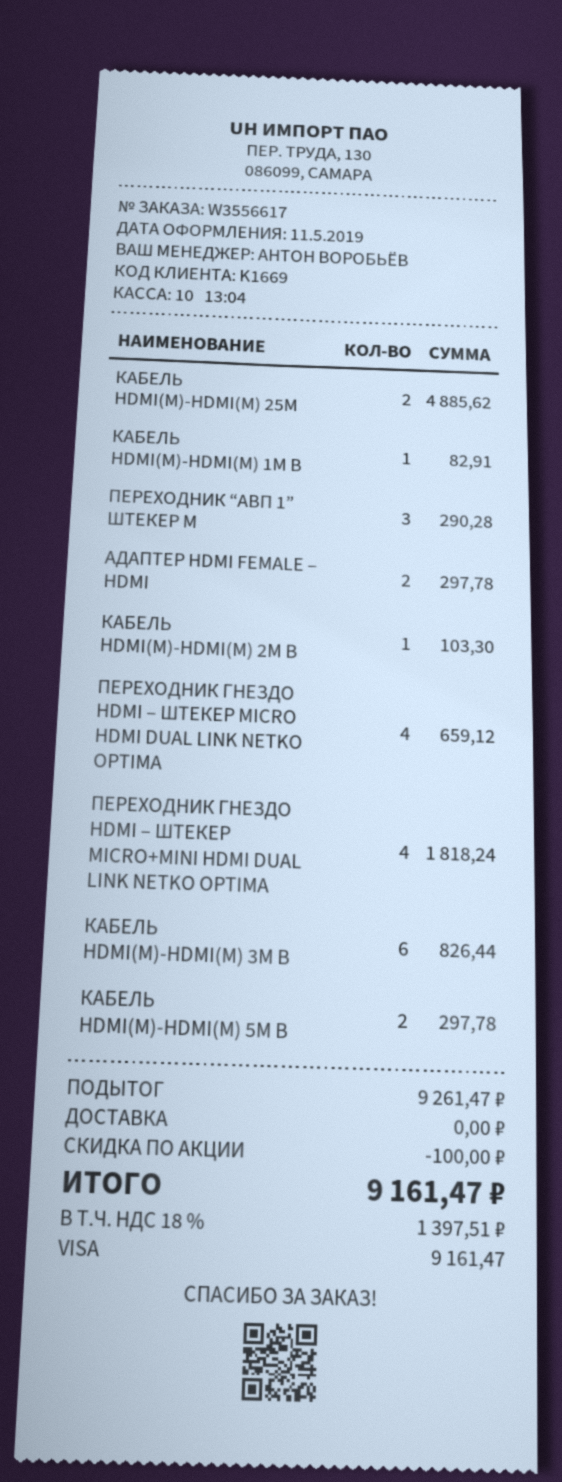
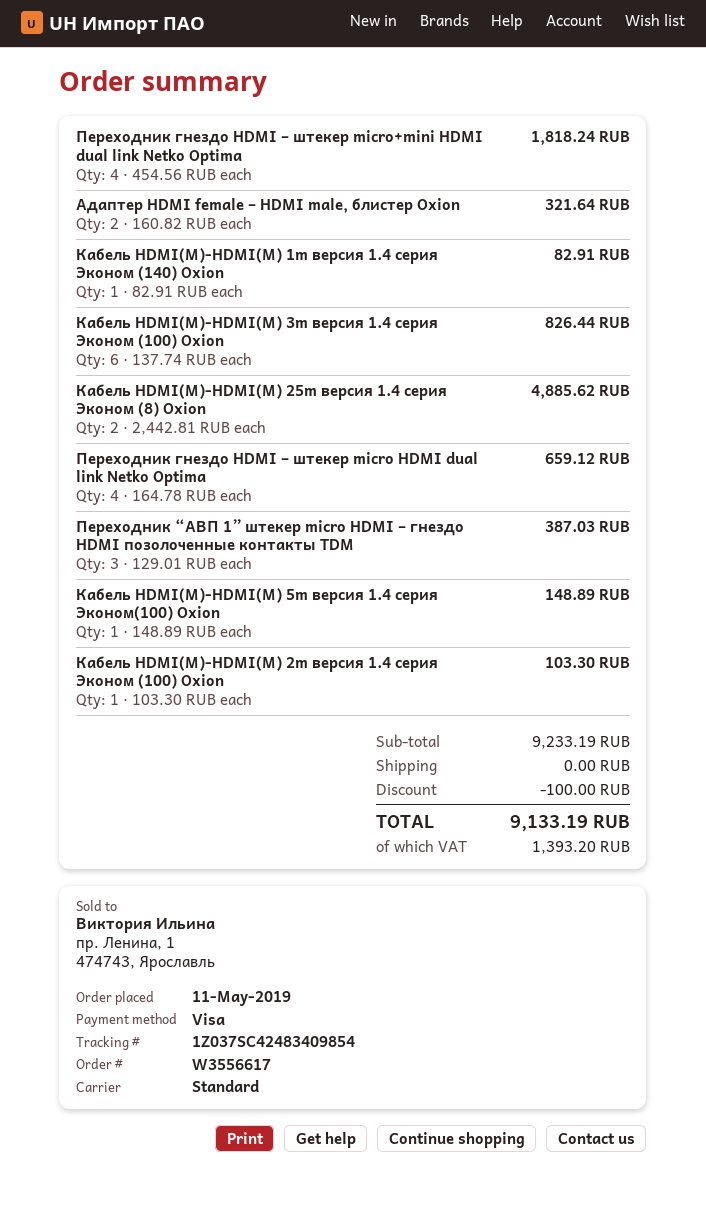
ПЕРЕХОДНИК “АВП 1” ШТЕКЕР M: 3 for 290.28 -> 3 for 387.03
АДАПТЕР HDMI FEMALE – HDMI: 2 for 297.78 -> 2 for 321.64
КАБЕЛЬ HDMI(M)-HDMI(M) 5M В: 2 for 297.78 -> 1 for 148.89
subtotal: 9261.47 -> 9233.19
tax: 1397.51 -> 1393.20
total: 9161.47 -> 9133.19

